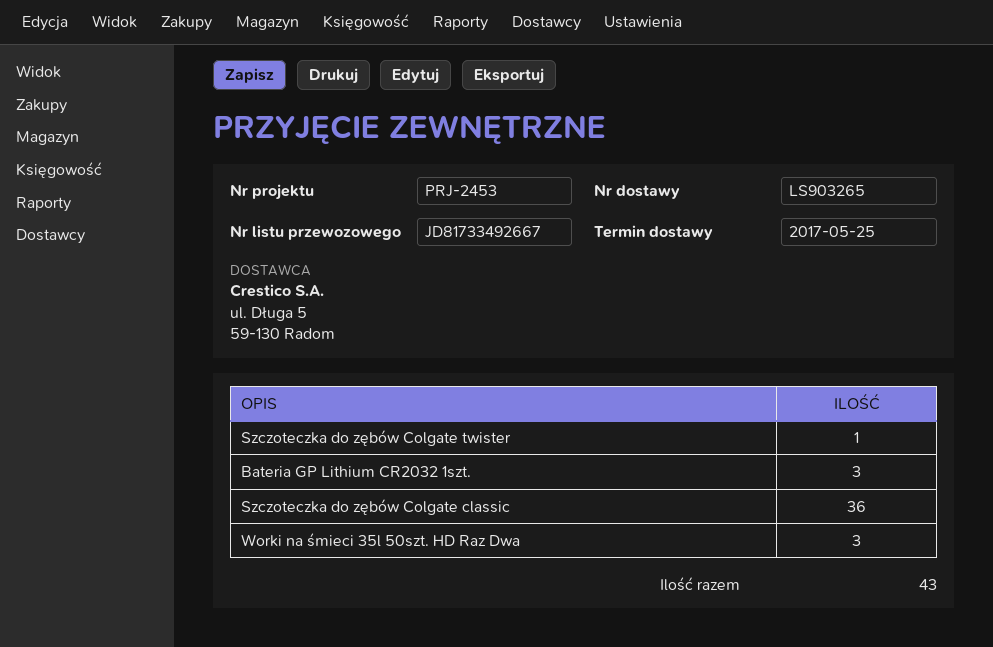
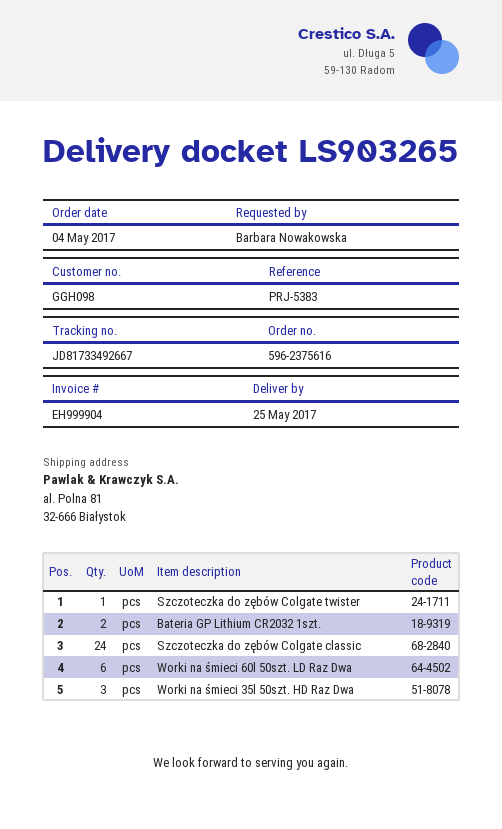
reference: PRJ-2453 -> PRJ-5383
Bateria GP Lithium CR2032 1szt.: 3 -> 2
Szczoteczka do zębów Colgate classic: 36 -> 24
Worki na śmieci 60l 50szt. LD Raz Dwa: none -> 6

